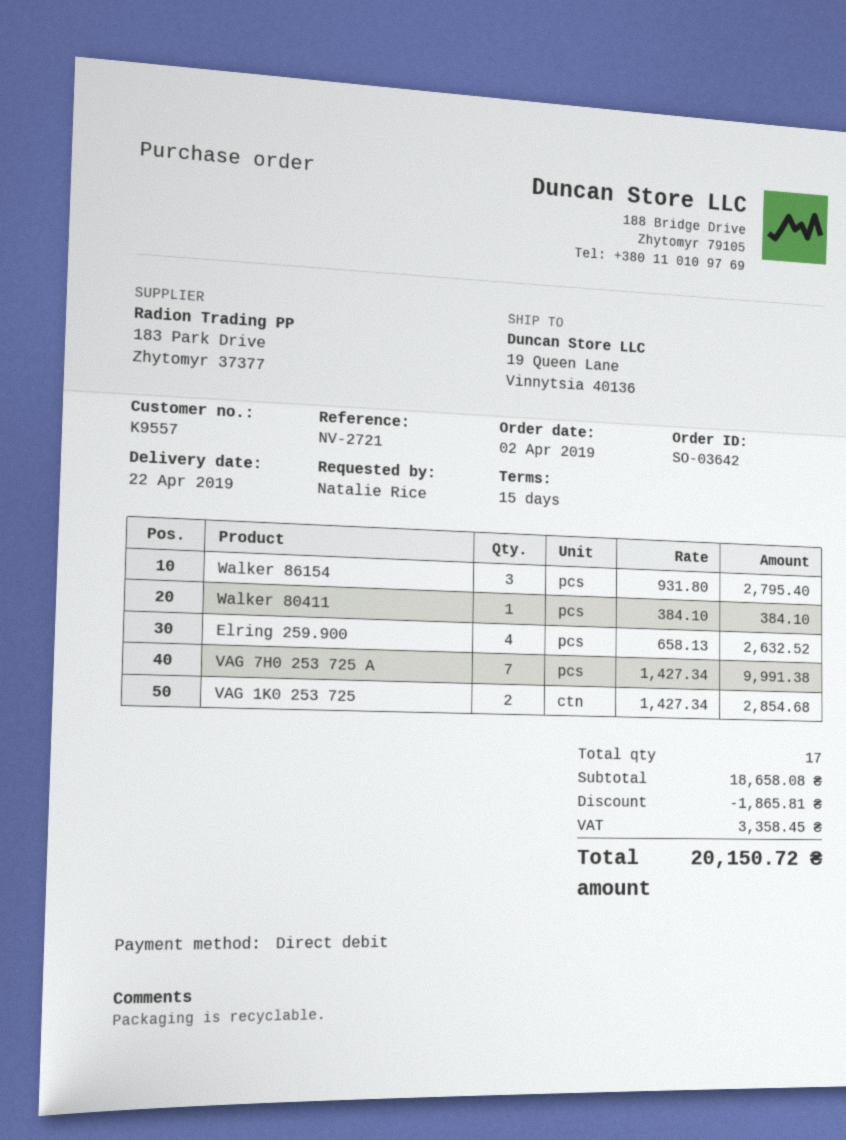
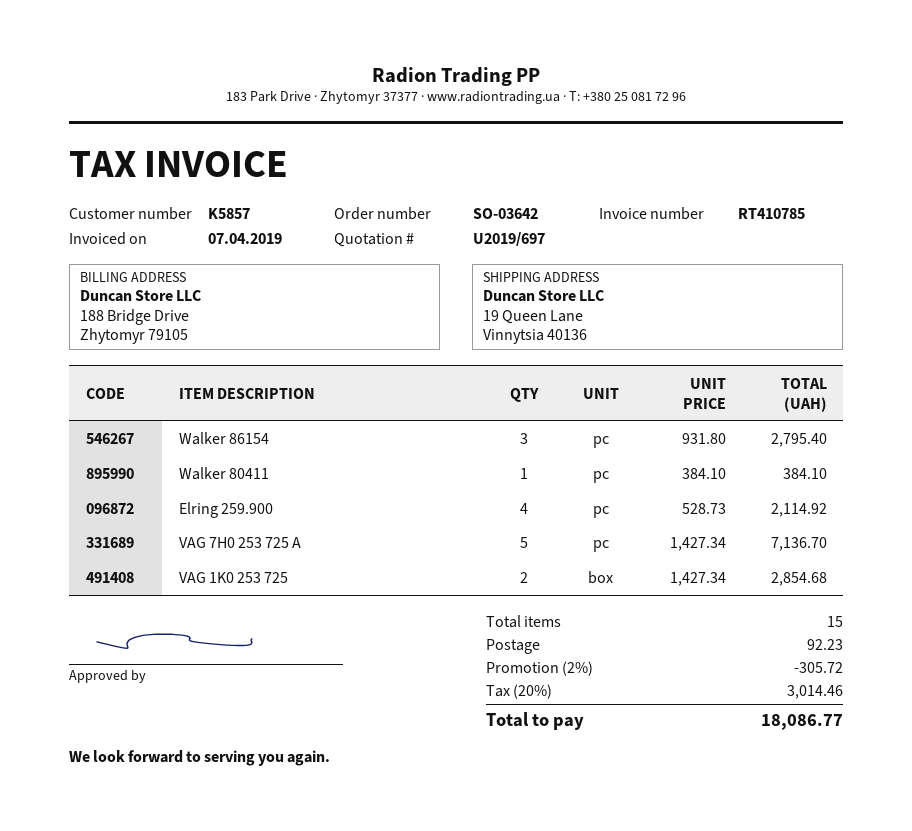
customer number: K9557 -> K5857
Elring 259.900: 4 x 658.13 = 2632.52 -> 4 x 528.73 = 2114.92
VAG 7H0 253 725 A: 7 x 1427.34 = 9991.38 -> 5 x 1427.34 = 7136.70
total quantity: 17 -> 15
discount: 1865.81 -> 305.72
shipping: none -> 92.23
tax: 3358.45 -> 3014.46
total: 20150.72 -> 18086.77

